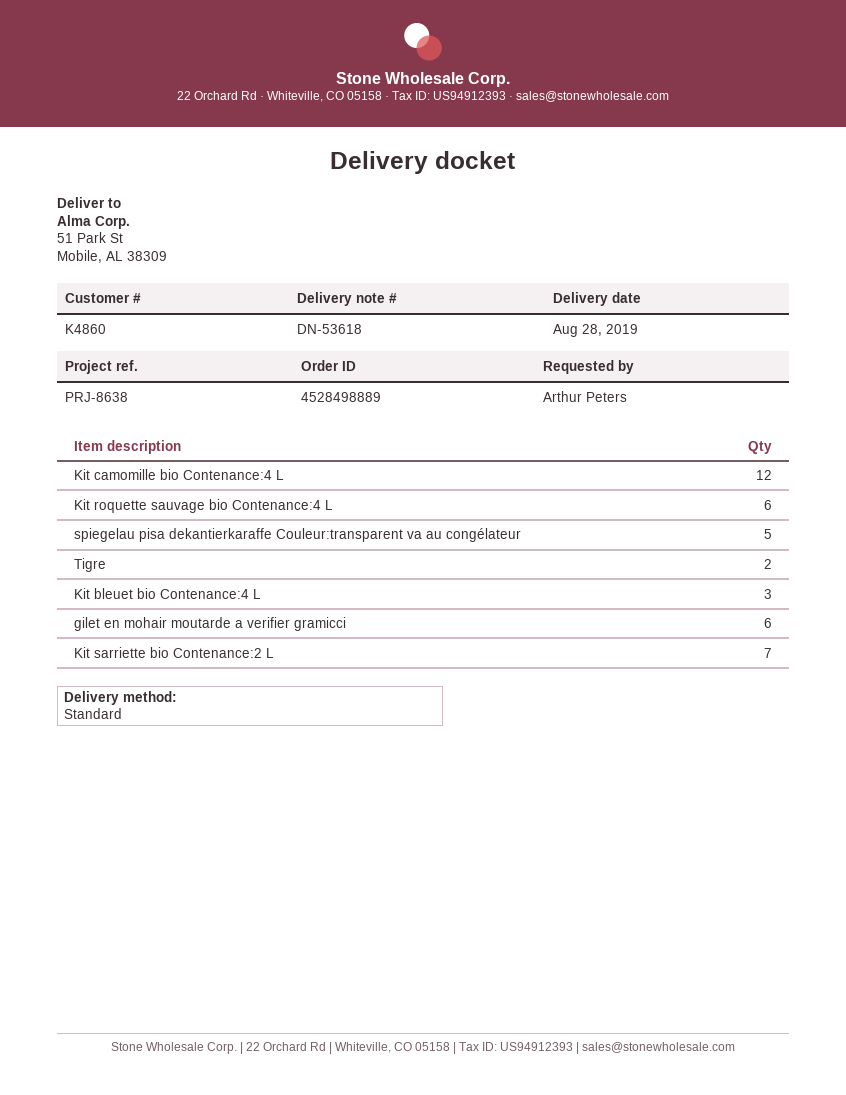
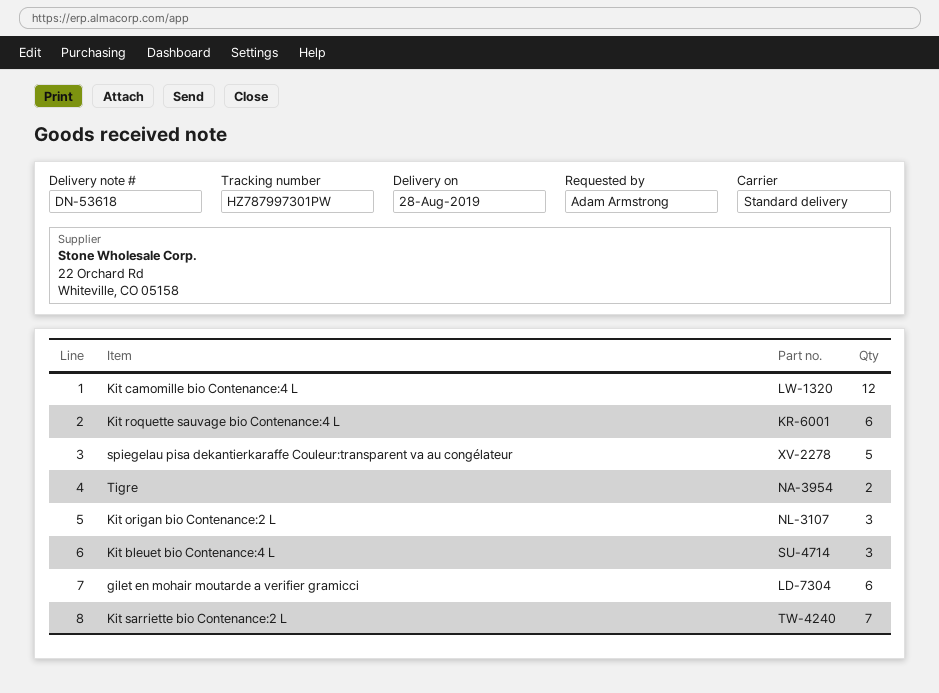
ordered by: Arthur Peters -> Adam Armstrong
Kit origan bio Contenance:2 L: none -> 3

